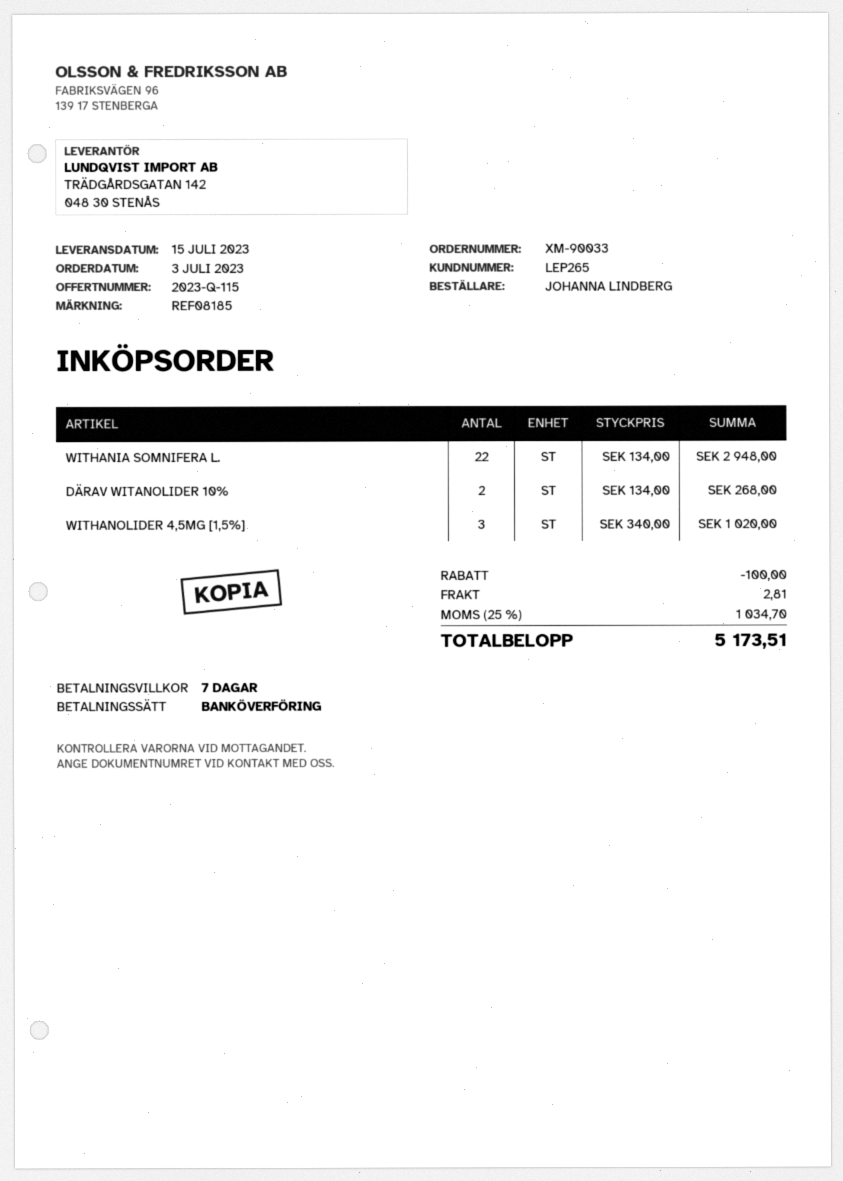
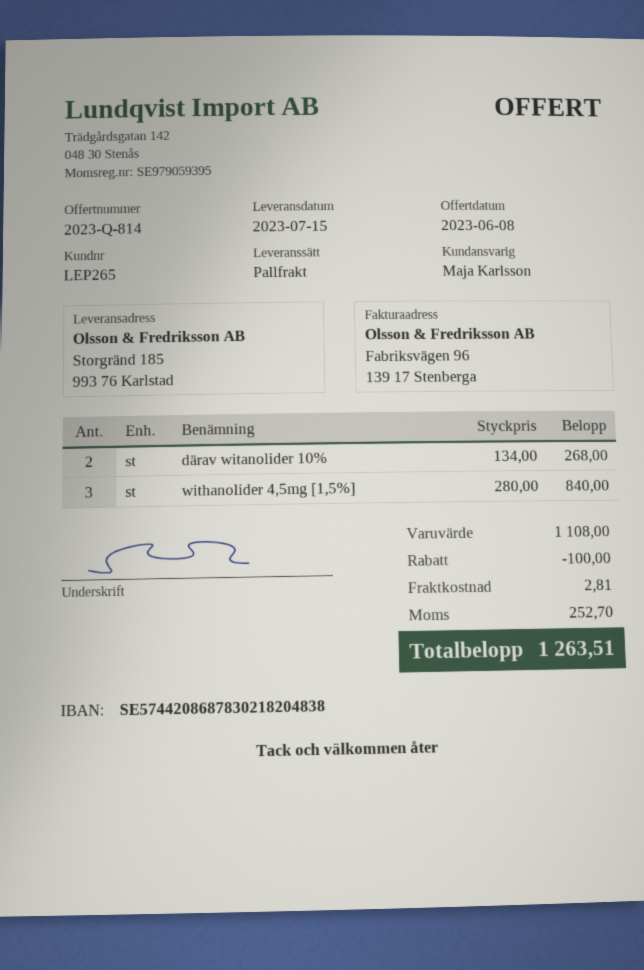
quote number: 2023-Q-115 -> 2023-Q-814
WITHANIA SOMNIFERA L.: 22 x 134.00 = 2948.00 -> none
WITHANOLIDER 4,5MG [1,5%]: 3 x 340.00 = 1020.00 -> 3 x 280.00 = 840.00
tax: 1034.70 -> 252.70
total: 5173.51 -> 1263.51

